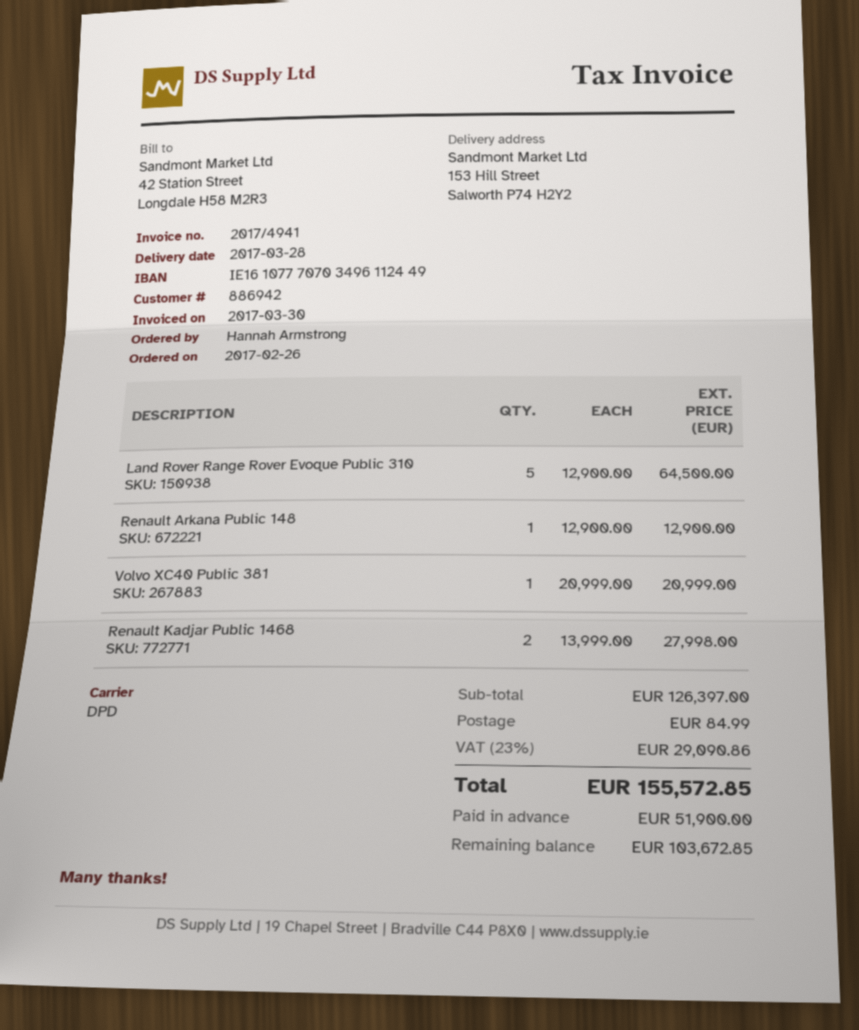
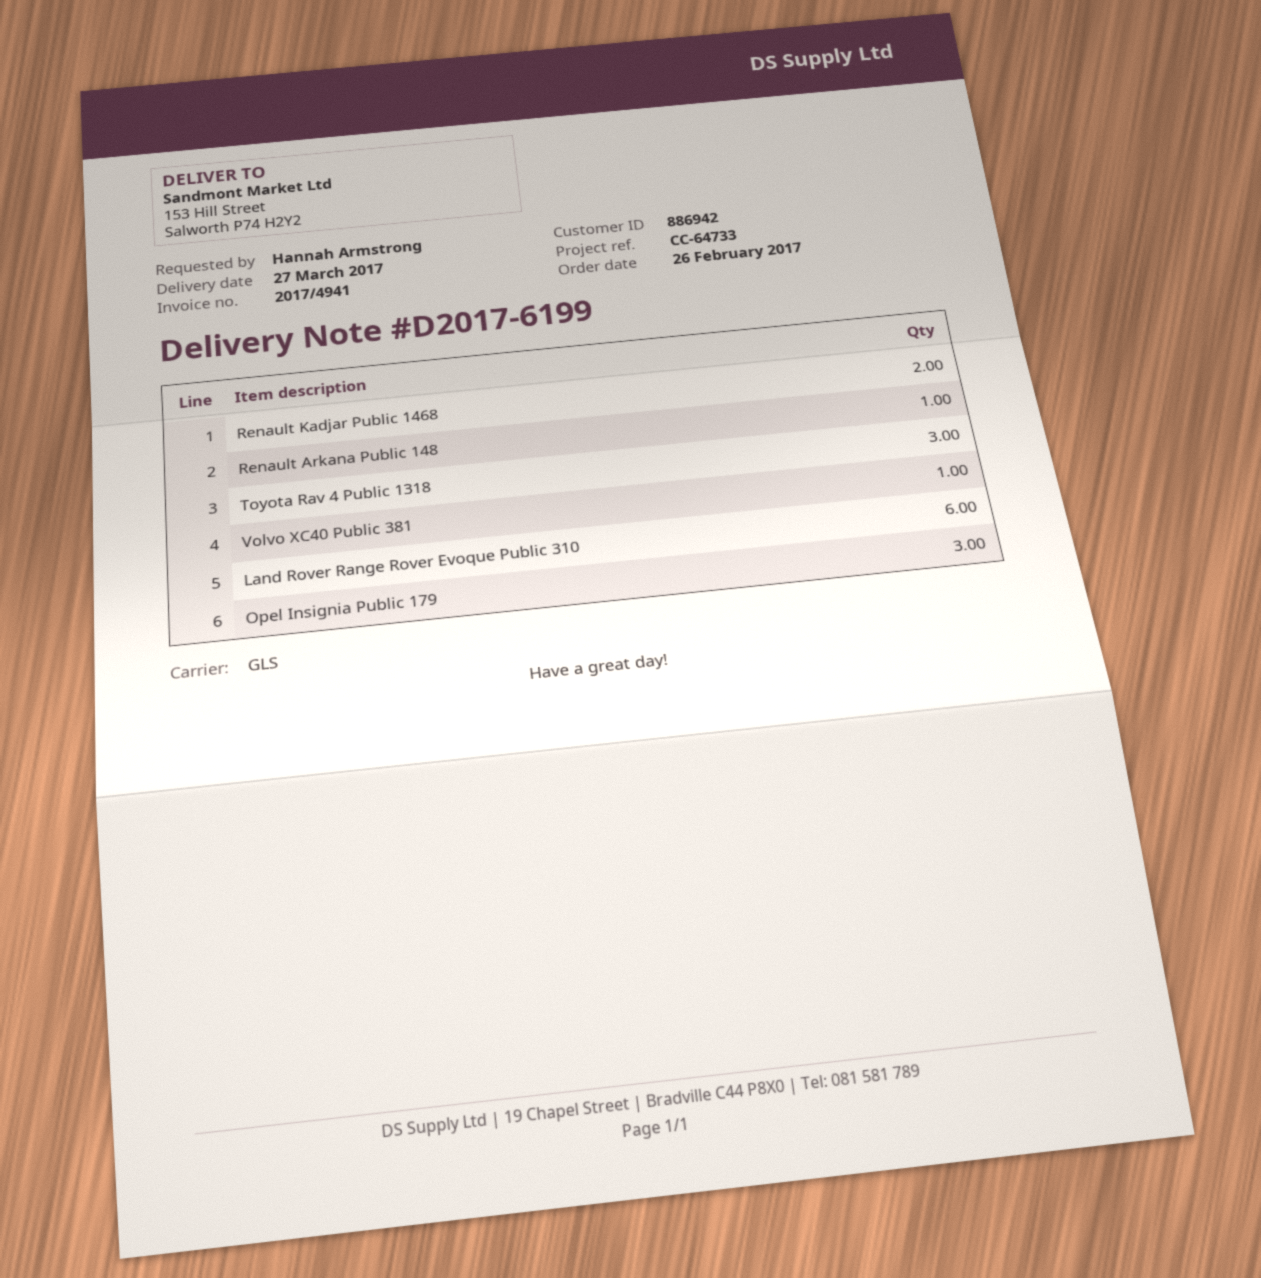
delivery date: 2017-03-28 -> 2017-03-27
shipping method: DPD -> GLS
Land Rover Range Rover Evoque Public 310: 5 -> 6
Toyota Rav 4 Public 1318: none -> 3
Opel Insignia Public 179: none -> 3

